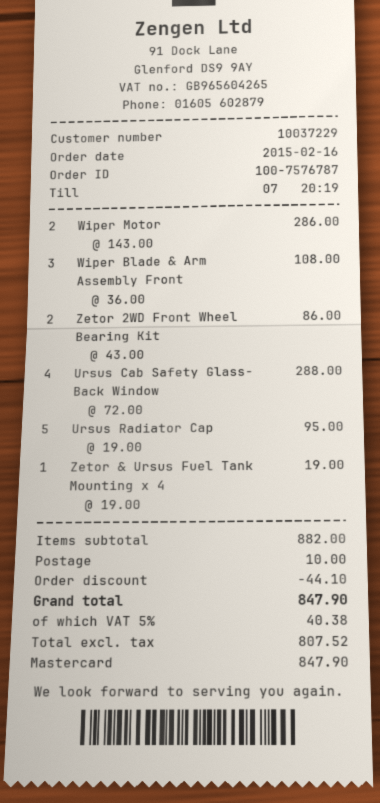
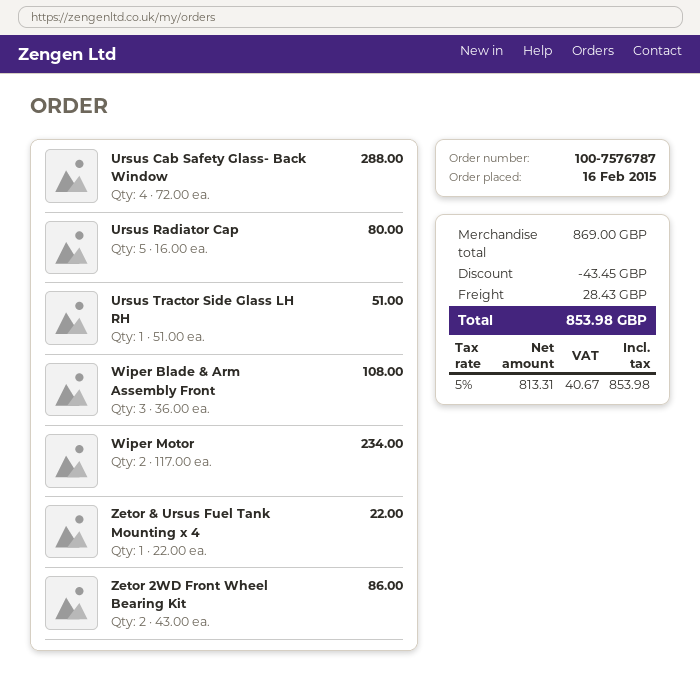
Wiper Motor: 2 x 143.00 = 286.00 -> 2 x 117.00 = 234.00
Ursus Radiator Cap: 5 x 19.00 = 95.00 -> 5 x 16.00 = 80.00
Zetor & Ursus Fuel Tank Mounting x 4: 1 x 19.00 = 19.00 -> 1 x 22.00 = 22.00
Ursus Tractor Side Glass LH RH: none -> 1 x 51.00 = 51.00
subtotal: 882.00 -> 869.00
discount: 44.10 -> 43.45
shipping: 10.00 -> 28.43
net: 807.52 -> 813.31
tax: 5% = 40.38 -> 5% = 40.67
total: 847.90 -> 853.98

